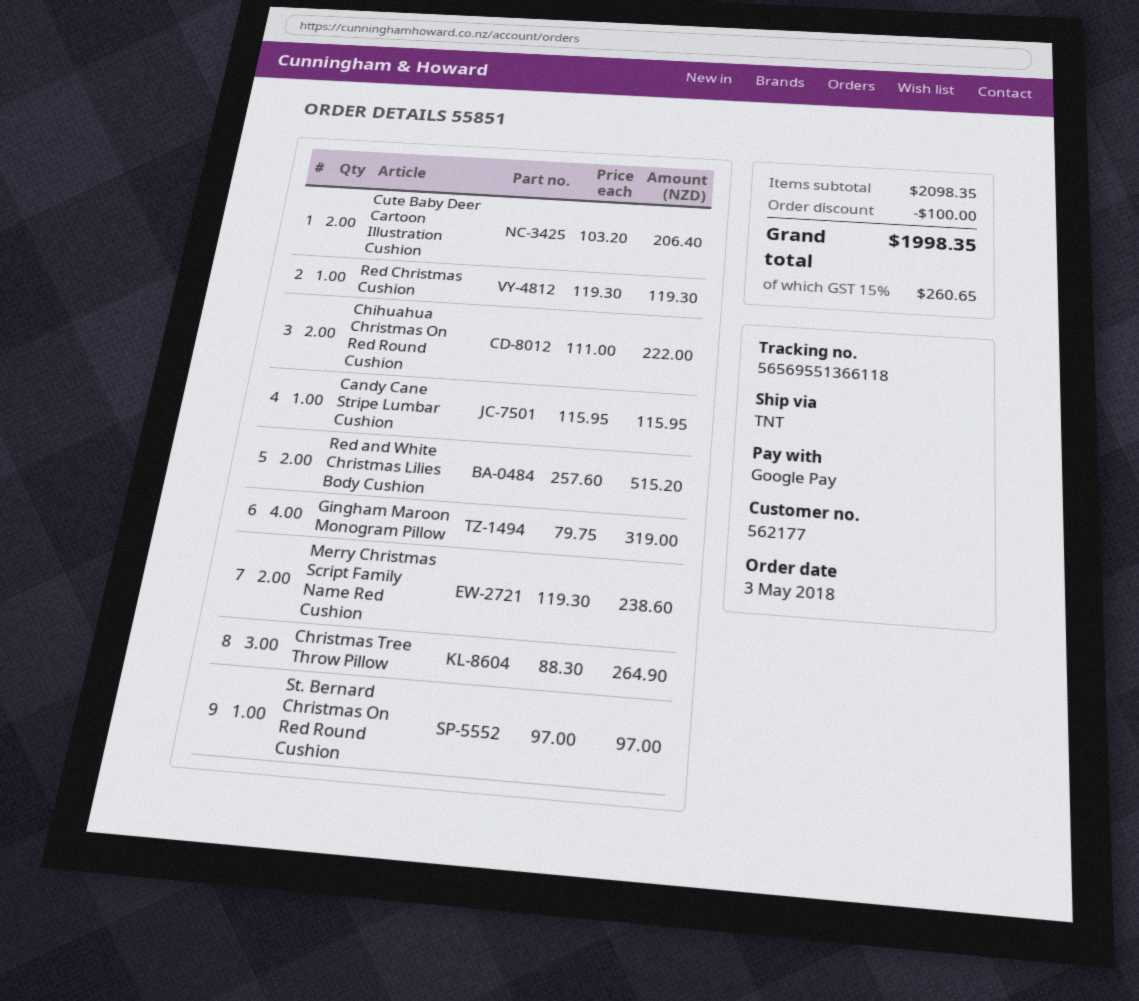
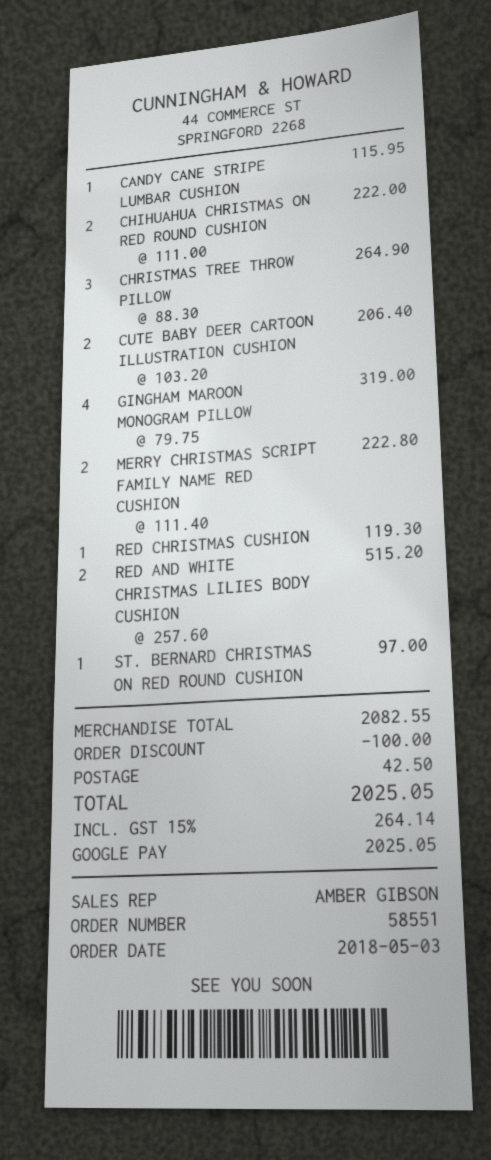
order number: 55851 -> 58551
Merry Christmas Script Family Name Red Cushion: 2 x 119.30 = 238.60 -> 2 x 111.40 = 222.80
subtotal: 2098.35 -> 2082.55
shipping: none -> 42.50
tax: 15% = 260.65 -> 15% = 264.14
total: 1998.35 -> 2025.05

